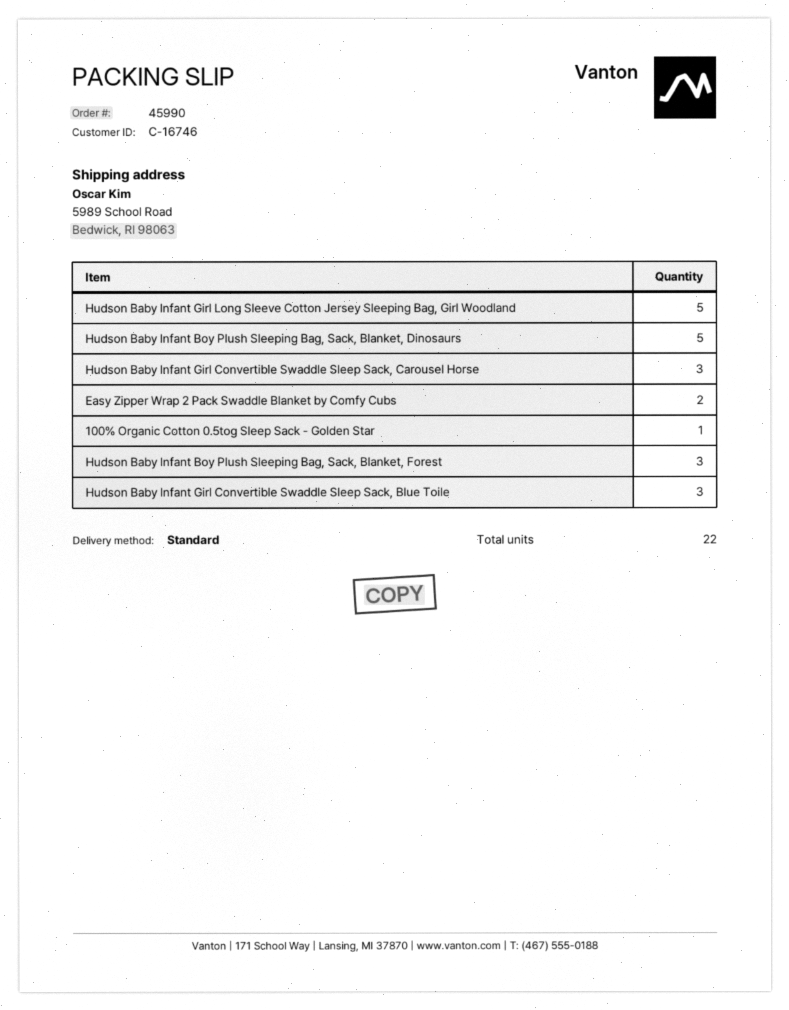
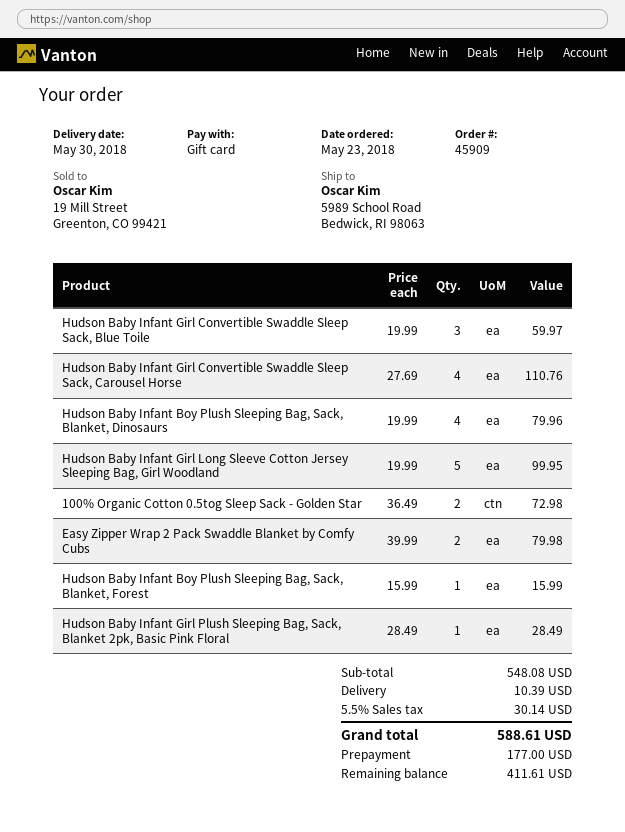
order number: 45990 -> 45909
Hudson Baby Infant Boy Plush Sleeping Bag, Sack, Blanket, Dinosaurs: 5 -> 4
Hudson Baby Infant Girl Convertible Swaddle Sleep Sack, Carousel Horse: 3 -> 4
100% Organic Cotton 0.5tog Sleep Sack - Golden Star: 1 -> 2
Hudson Baby Infant Boy Plush Sleeping Bag, Sack, Blanket, Forest: 3 -> 1
Hudson Baby Infant Girl Plush Sleeping Bag, Sack, Blanket 2pk, Basic Pink Floral: none -> 1

